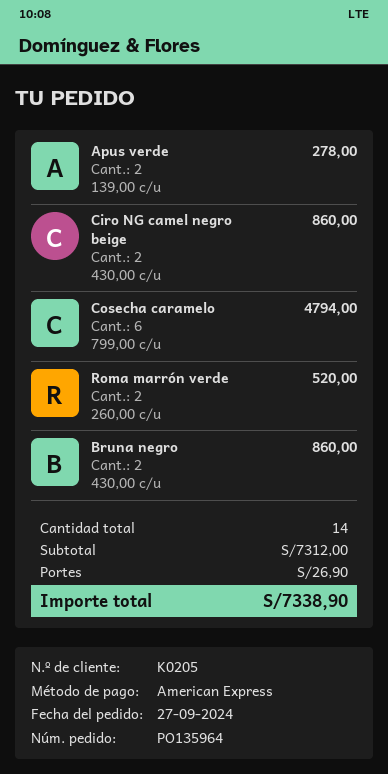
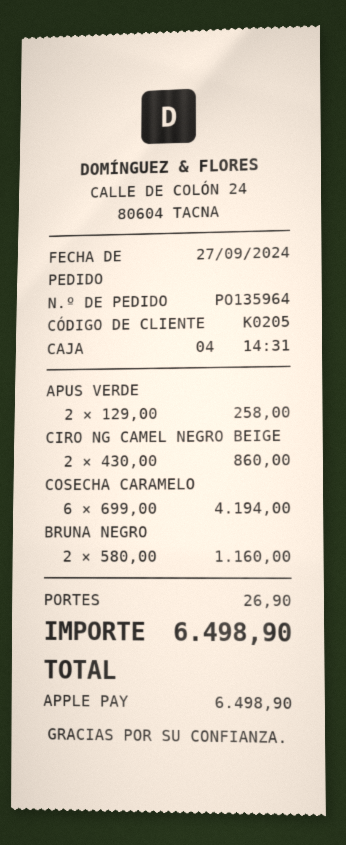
payment method: American Express -> Apple Pay
Apus verde: 2 x 139.00 = 278.00 -> 2 x 129.00 = 258.00
Cosecha caramelo: 6 x 799.00 = 4794.00 -> 6 x 699.00 = 4194.00
Roma marrón verde: 2 x 260.00 = 520.00 -> none
Bruna negro: 2 x 430.00 = 860.00 -> 2 x 580.00 = 1160.00
total: 7338.90 -> 6498.90

